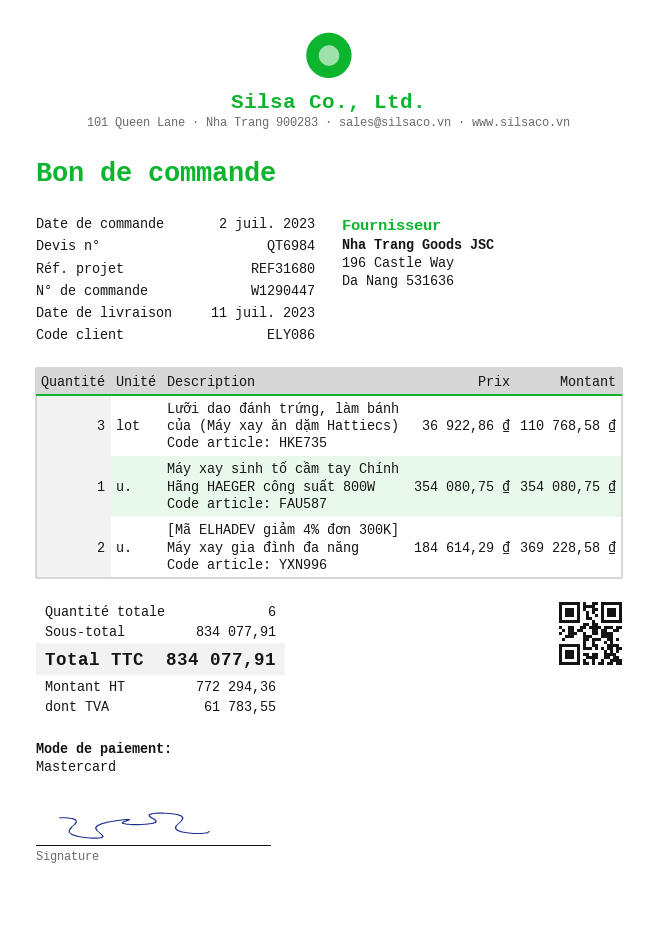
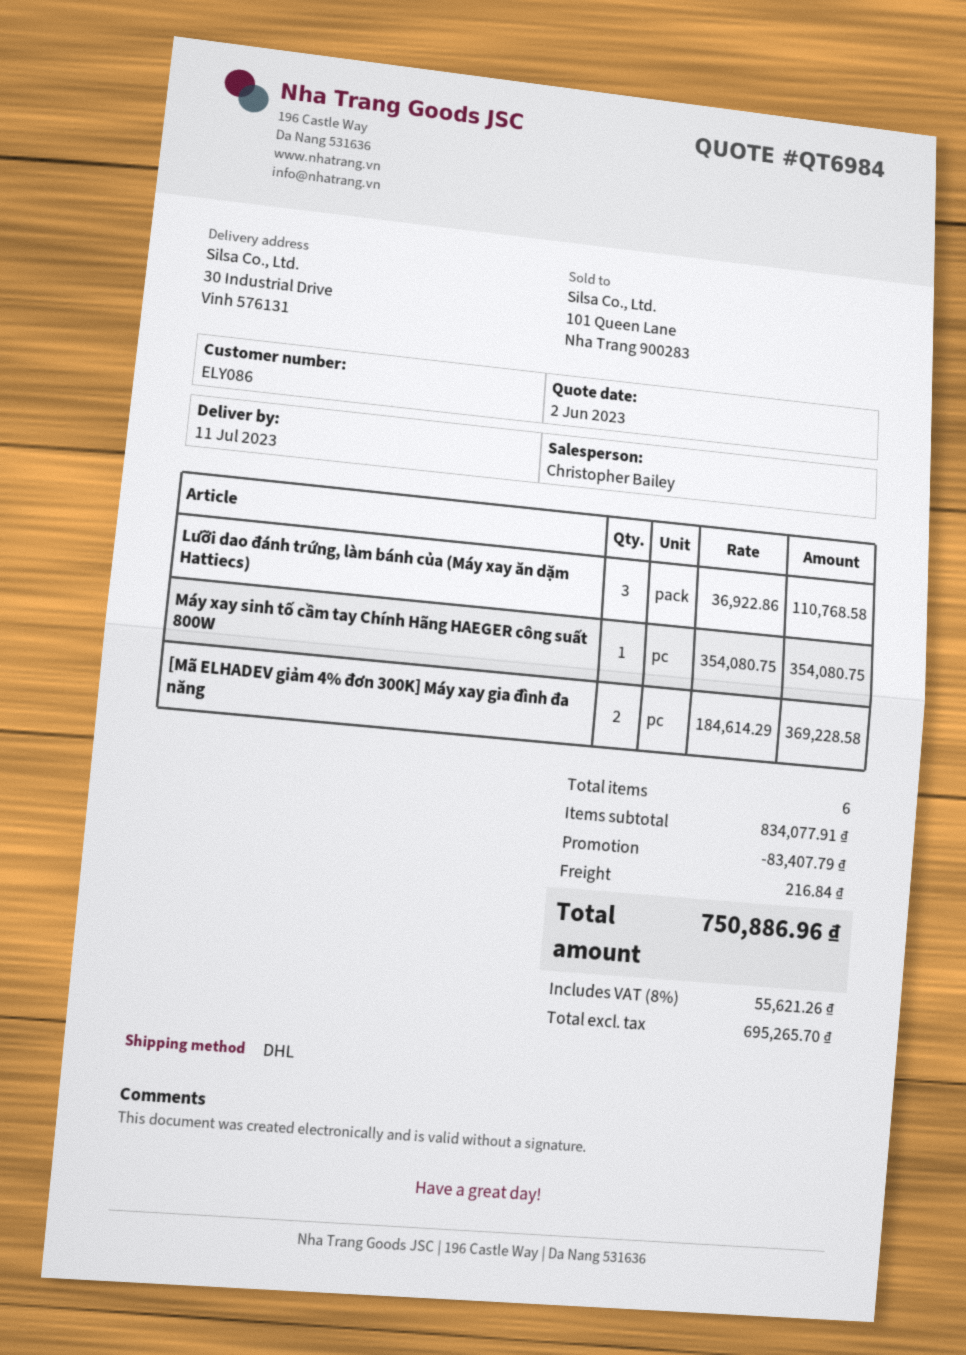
discount: none -> 83407.79
shipping: none -> 216.84
net: 772294.36 -> 695265.70
tax: 61783.55 -> 55621.26
total: 834077.91 -> 750886.96

